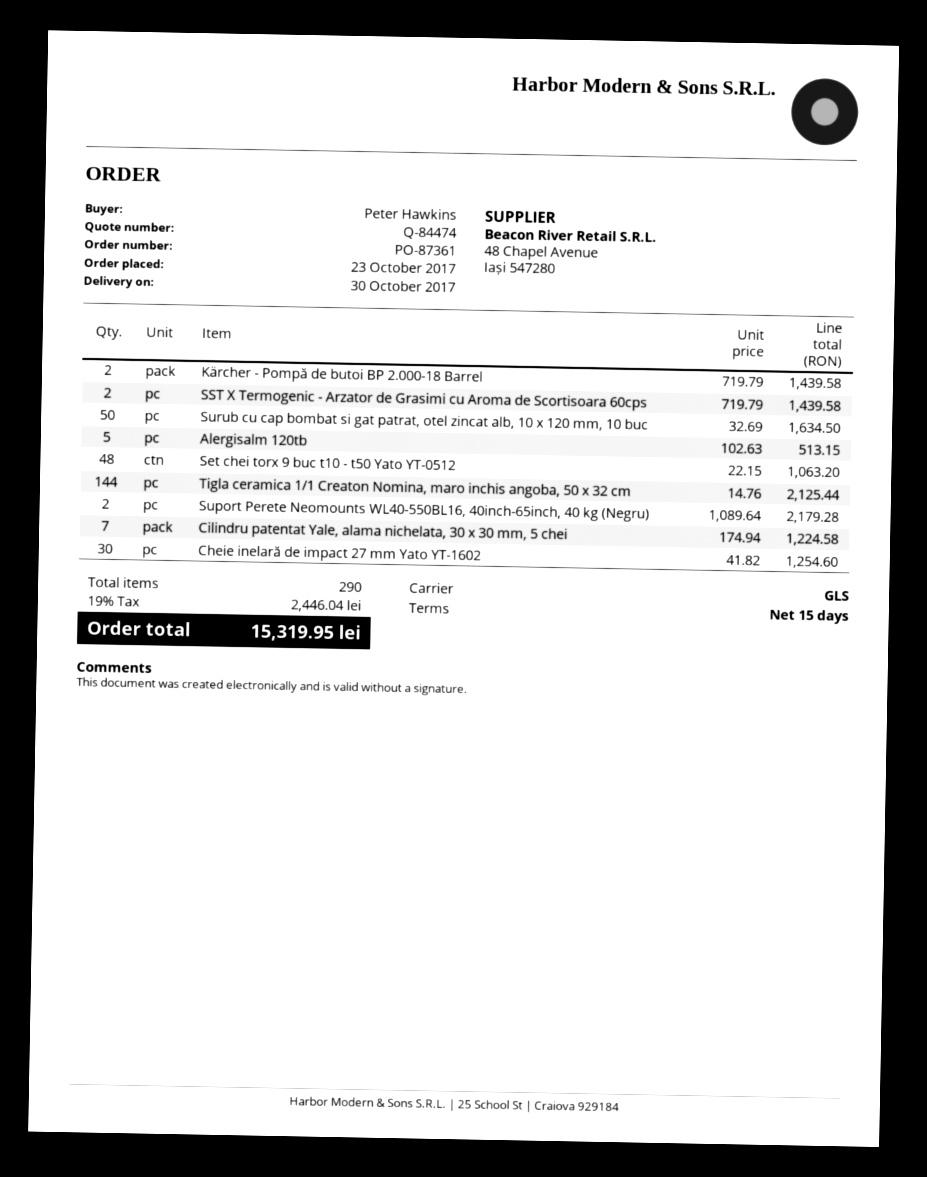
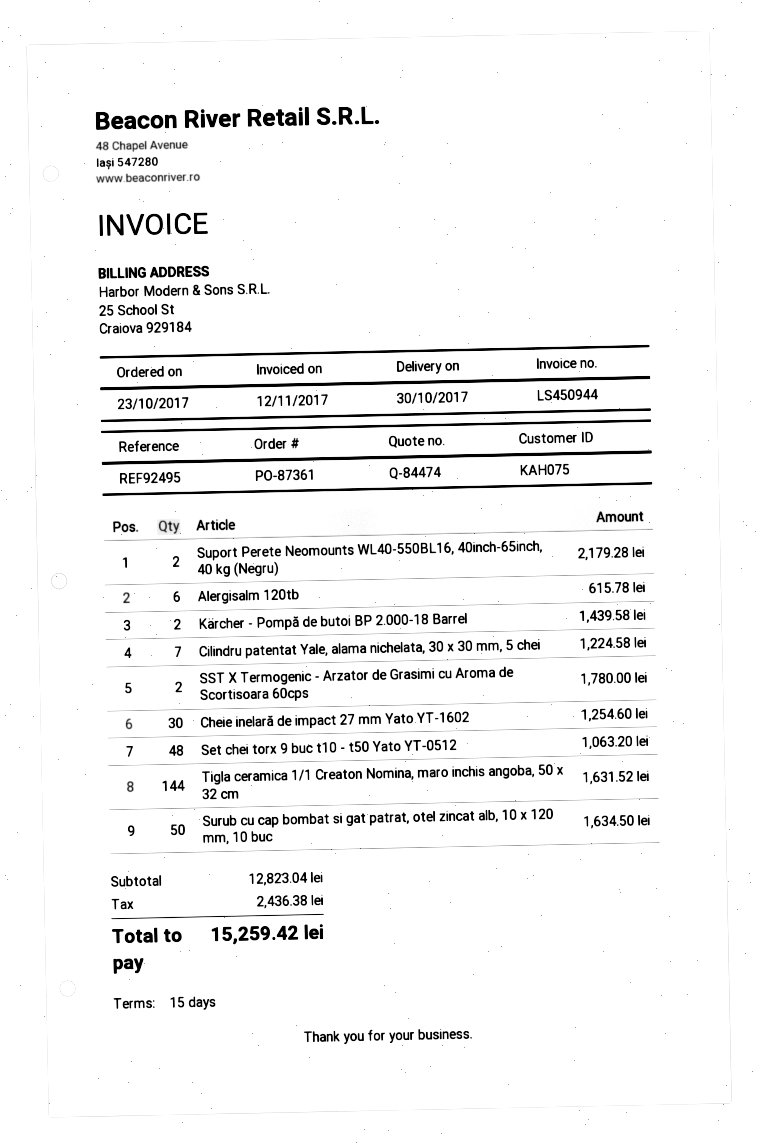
SST X Termogenic - Arzator de Grasimi cu Aroma de Scortisoara 60cps: 2 for 1439.58 -> 2 for 1780.00
Alergisalm 120tb: 5 for 513.15 -> 6 for 615.78
Tigla ceramica 1/1 Creaton Nomina, maro inchis angoba, 50 x 32 cm: 144 for 2125.44 -> 144 for 1631.52
tax: 2446.04 -> 2436.38
total: 15319.95 -> 15259.42

